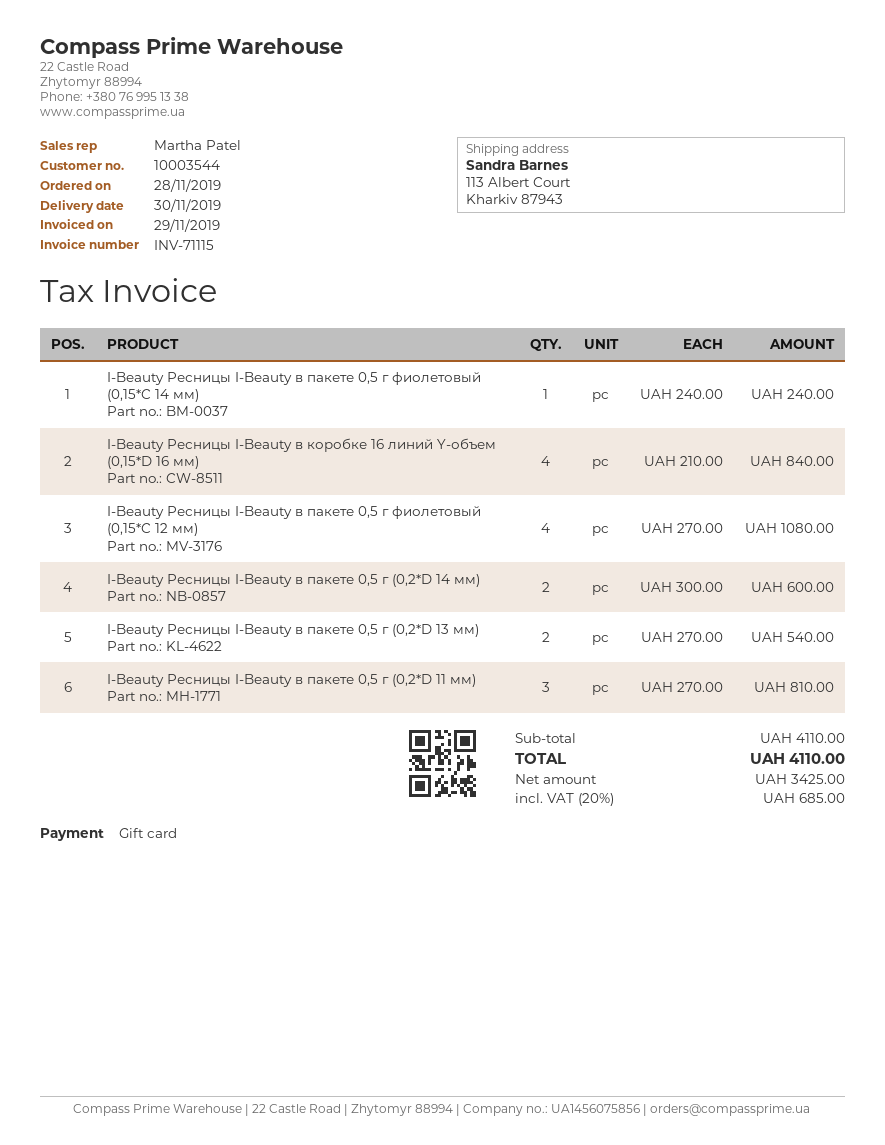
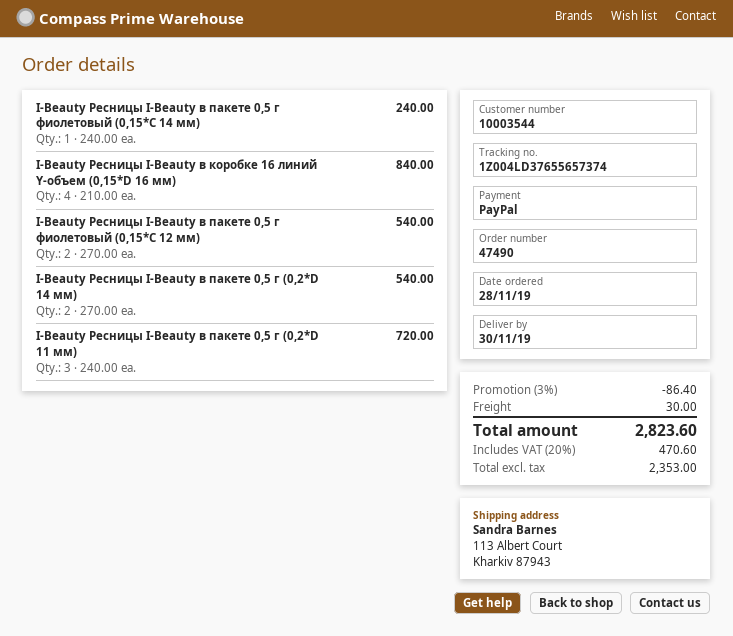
payment method: gift card -> PayPal
I-Beauty Ресницы I-Beauty в пакете 0,5 г фиолетовый (0,15*C 12 мм): 4 x 270.00 = 1080.00 -> 2 x 270.00 = 540.00
I-Beauty Ресницы I-Beauty в пакете 0,5 г (0,2*D 14 мм): 2 x 300.00 = 600.00 -> 2 x 270.00 = 540.00
I-Beauty Ресницы I-Beauty в пакете 0,5 г (0,2*D 13 мм): 2 x 270.00 = 540.00 -> none
I-Beauty Ресницы I-Beauty в пакете 0,5 г (0,2*D 11 мм): 3 x 270.00 = 810.00 -> 3 x 240.00 = 720.00
discount: none -> 3% = 86.40
shipping: none -> 30.00
net: 3425.00 -> 2353.00
tax: 20% = 685.00 -> 20% = 470.60
total: 4110.00 -> 2823.60

